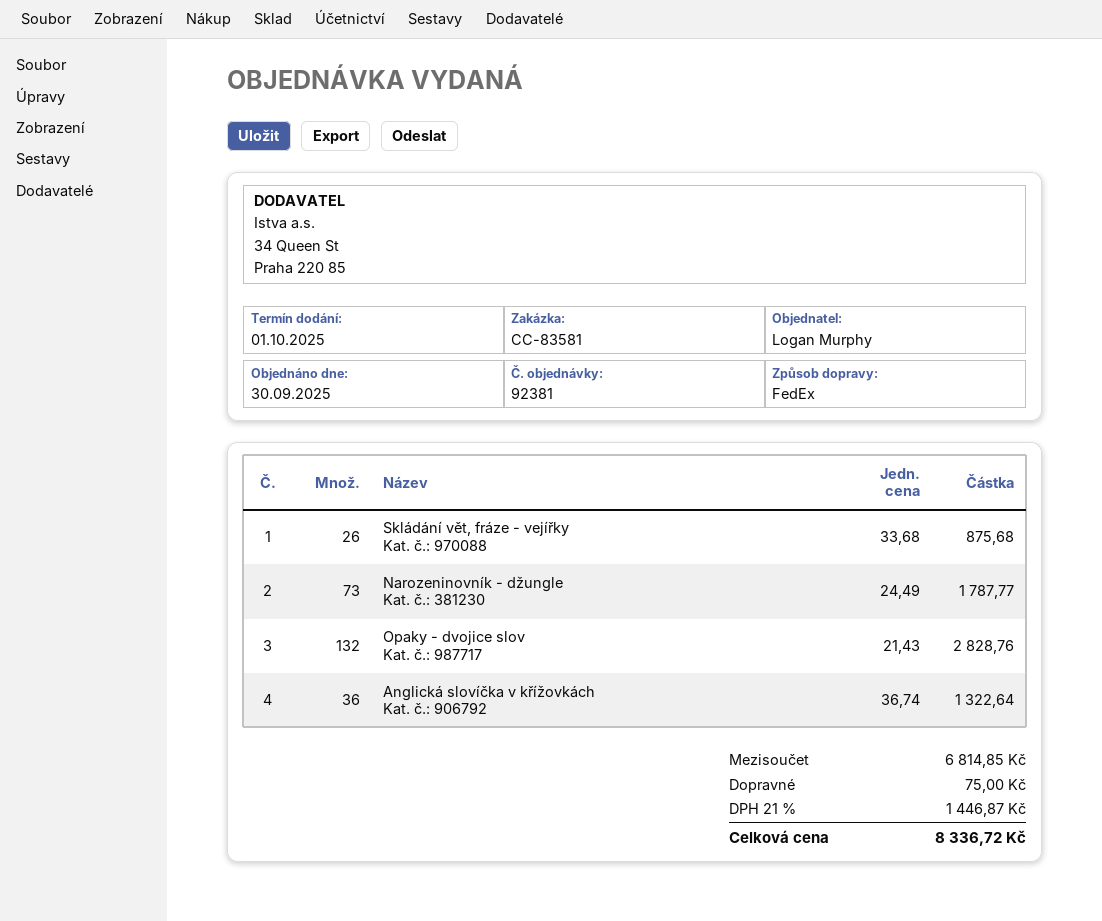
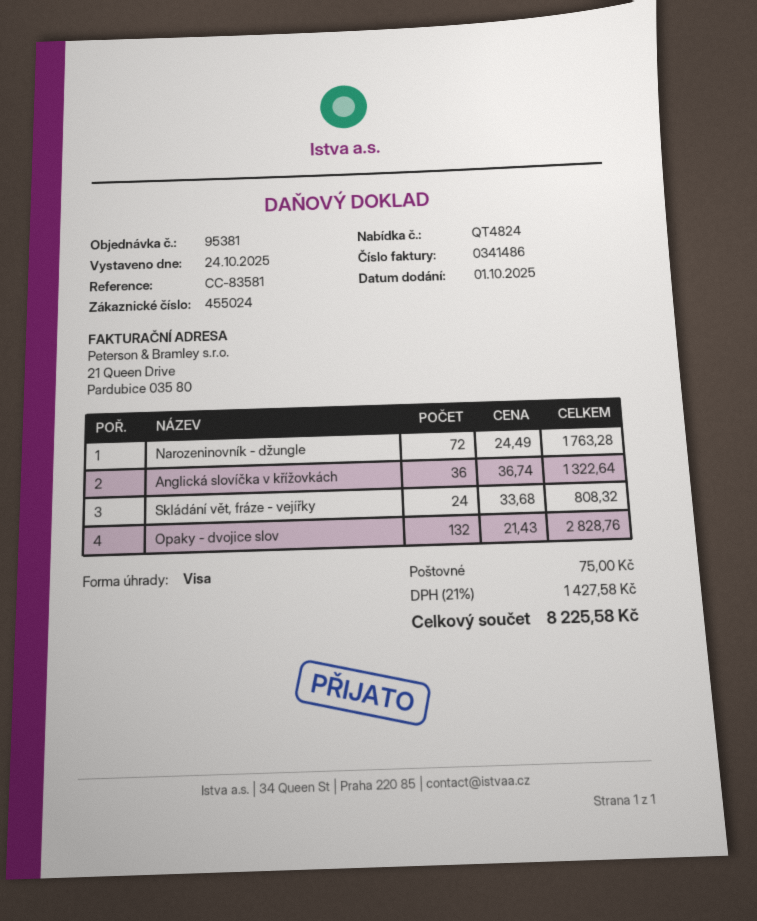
order number: 92381 -> 95381
Skládání vět, fráze - vejířky: 26 x 33.68 = 875.68 -> 24 x 33.68 = 808.32
Narozeninovník - džungle: 73 x 24.49 = 1787.77 -> 72 x 24.49 = 1763.28
tax: 21% = 1446.87 -> 21% = 1427.58
total: 8336.72 -> 8225.58

